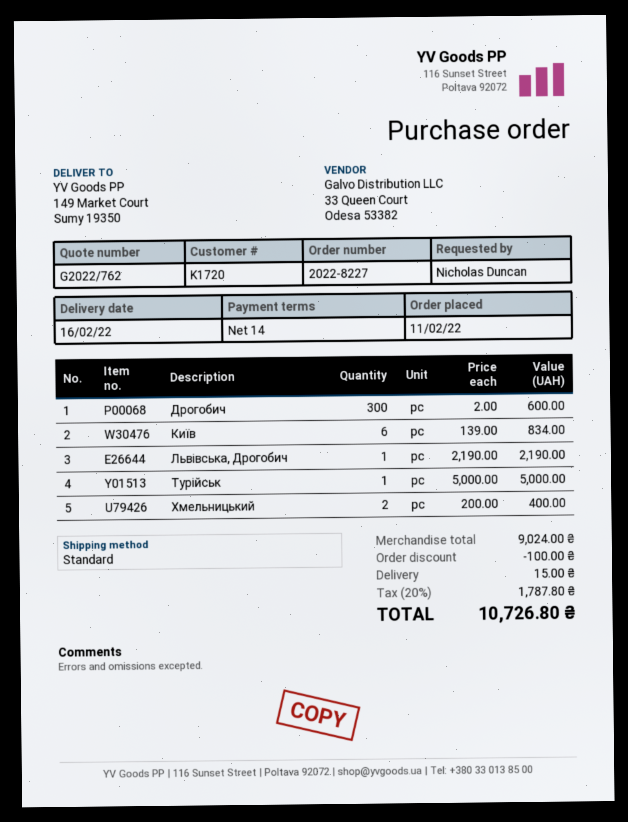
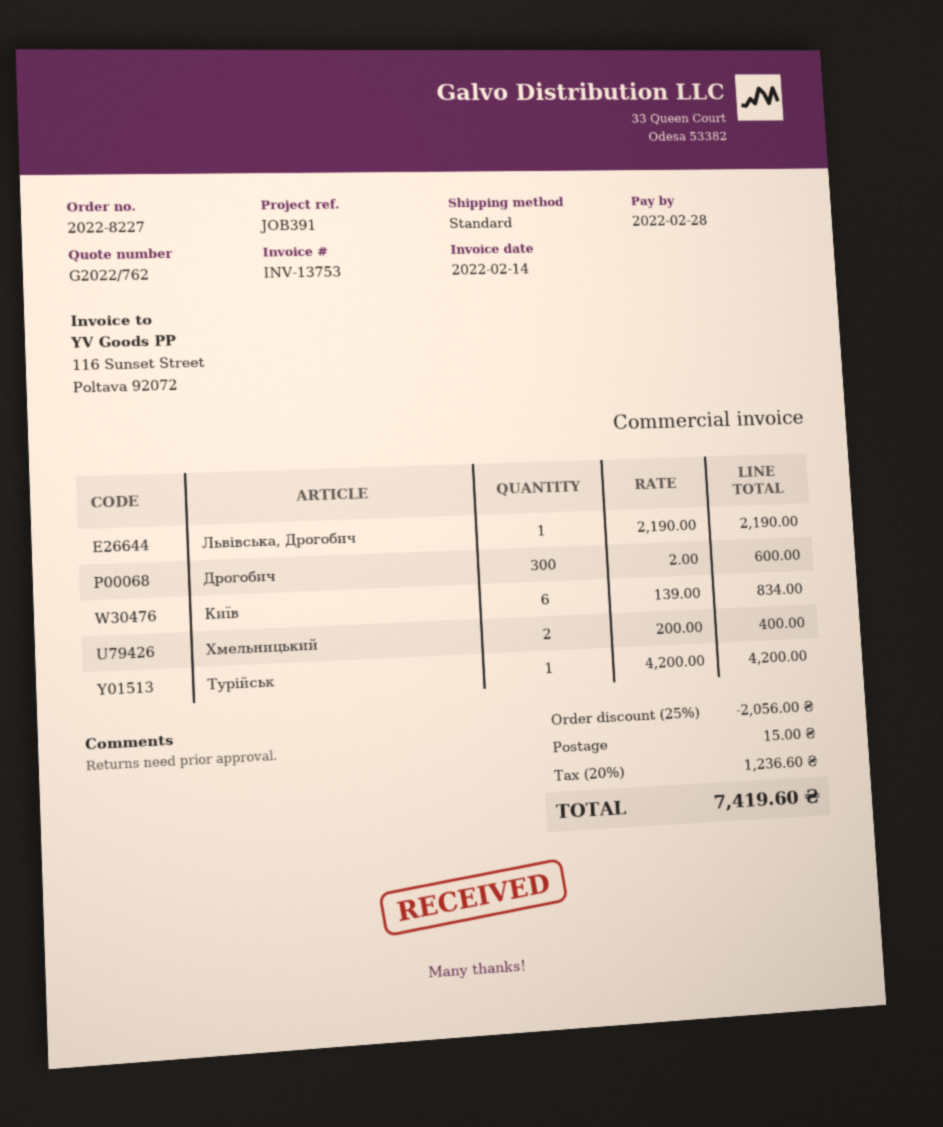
Турійськ: 1 x 5000.00 = 5000.00 -> 1 x 4200.00 = 4200.00
discount: 100.00 -> 2056.00
tax: 20% = 1787.80 -> 20% = 1236.60
total: 10726.80 -> 7419.60

